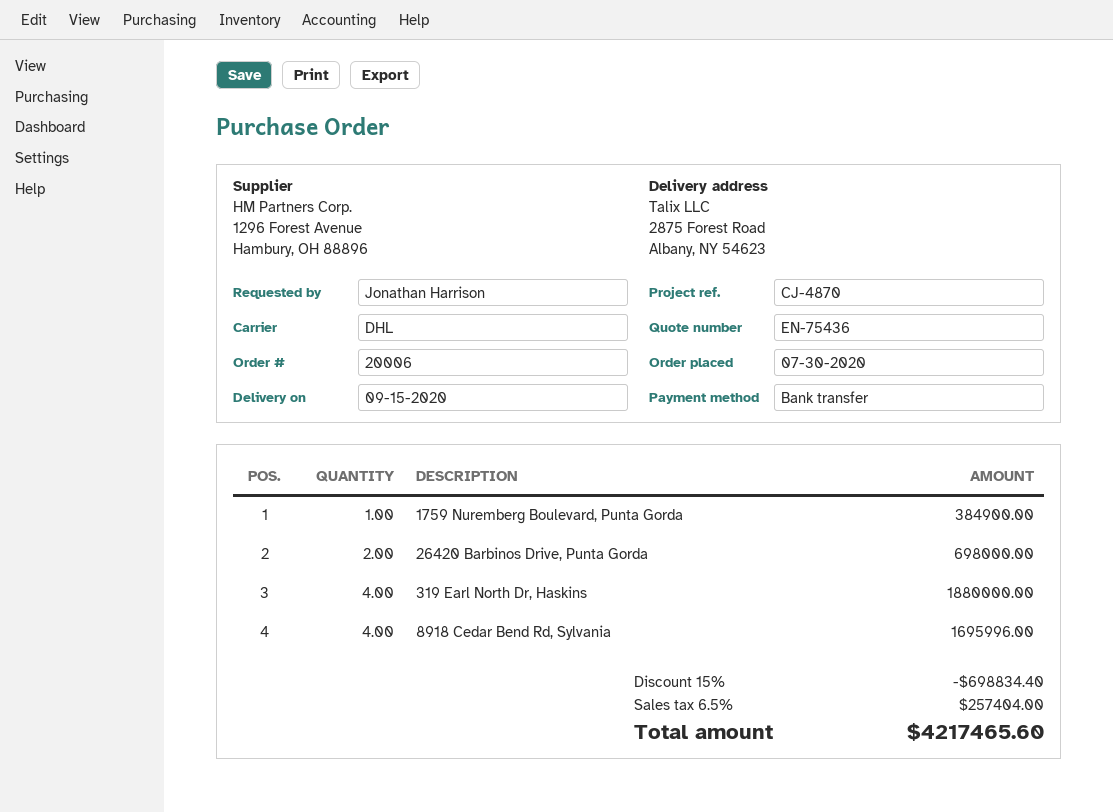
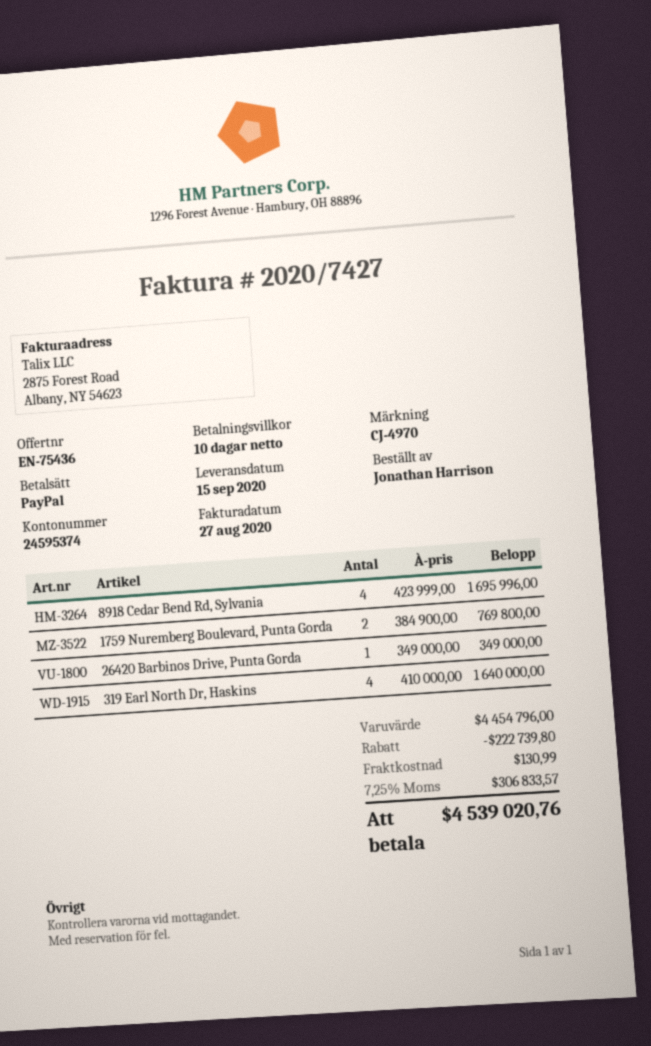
reference: CJ-4870 -> CJ-4970
payment method: bank transfer -> PayPal
1759 Nuremberg Boulevard, Punta Gorda: 1 for 384900.00 -> 2 for 769800.00
26420 Barbinos Drive, Punta Gorda: 2 for 698000.00 -> 1 for 349000.00
319 Earl North Dr, Haskins: 4 for 1880000.00 -> 4 for 1640000.00
discount: 698834.40 -> 222739.80
shipping: none -> 130.99
tax: 6.5% = 257404.00 -> 7.25% = 306833.57
total: 4217465.60 -> 4539020.76

